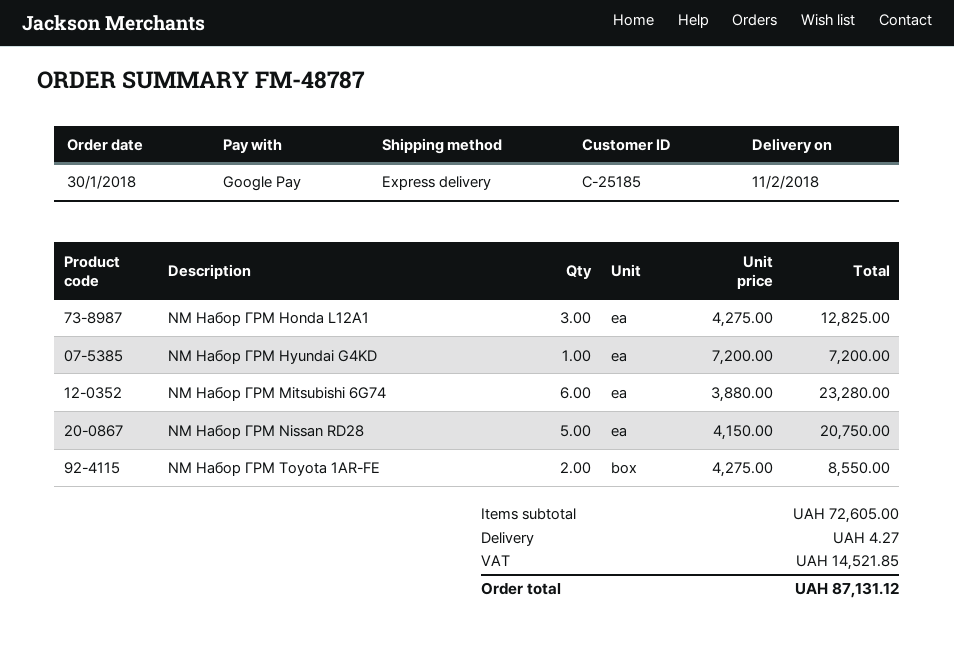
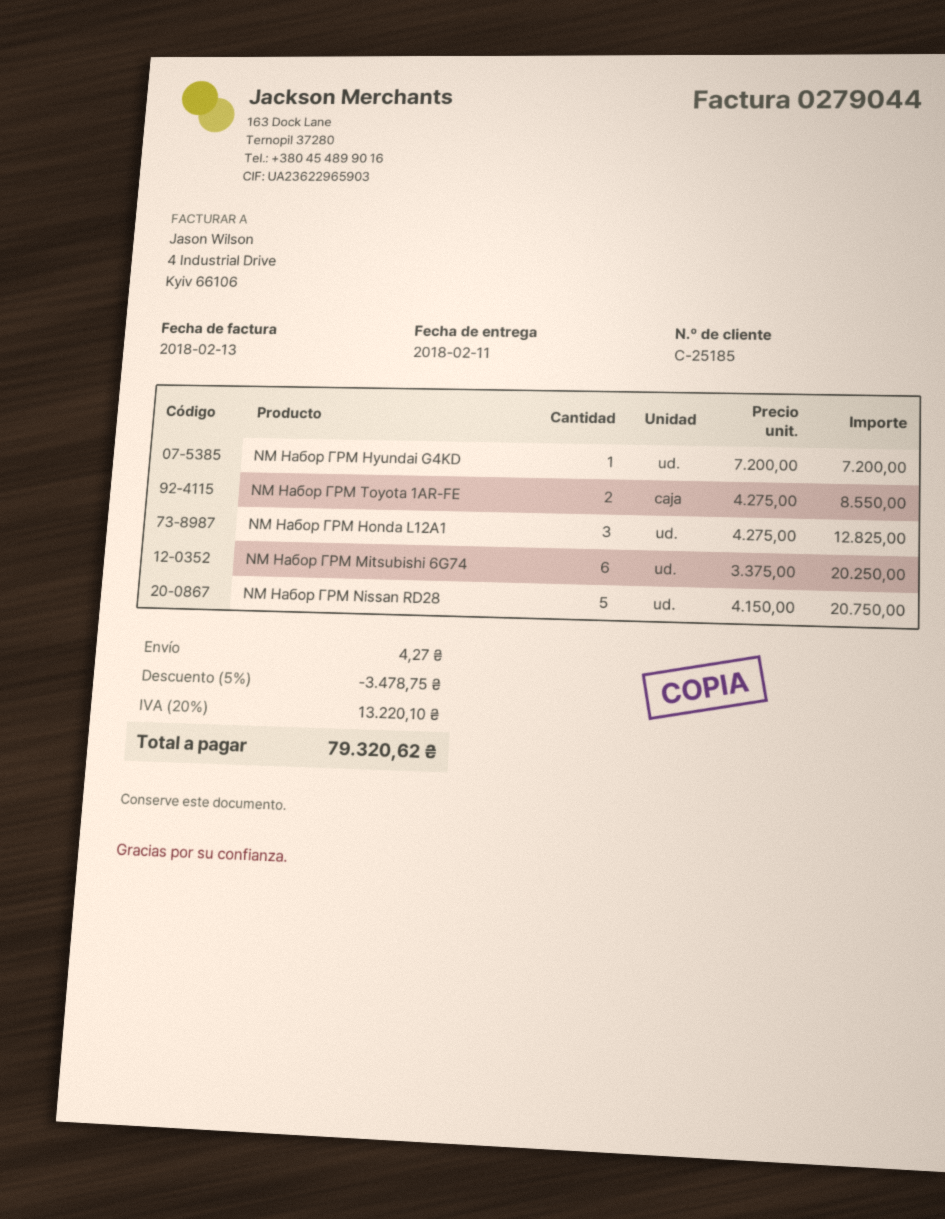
NM Набор ГРМ Mitsubishi 6G74: 6 x 3880.00 = 23280.00 -> 6 x 3375.00 = 20250.00
discount: none -> 5% = 3478.75
tax: 14521.85 -> 13220.10
total: 87131.12 -> 79320.62

